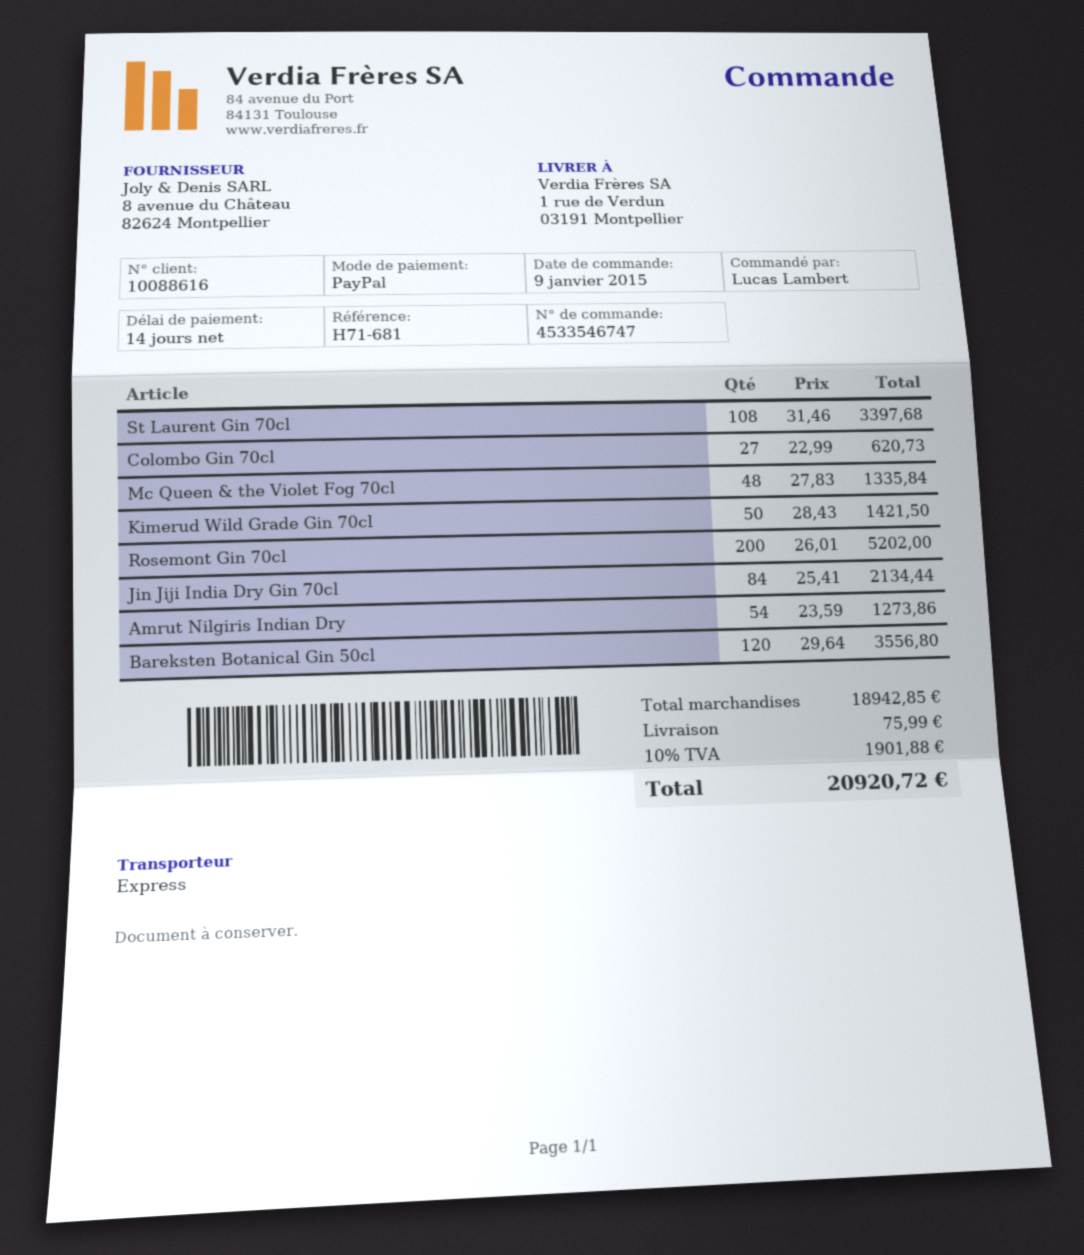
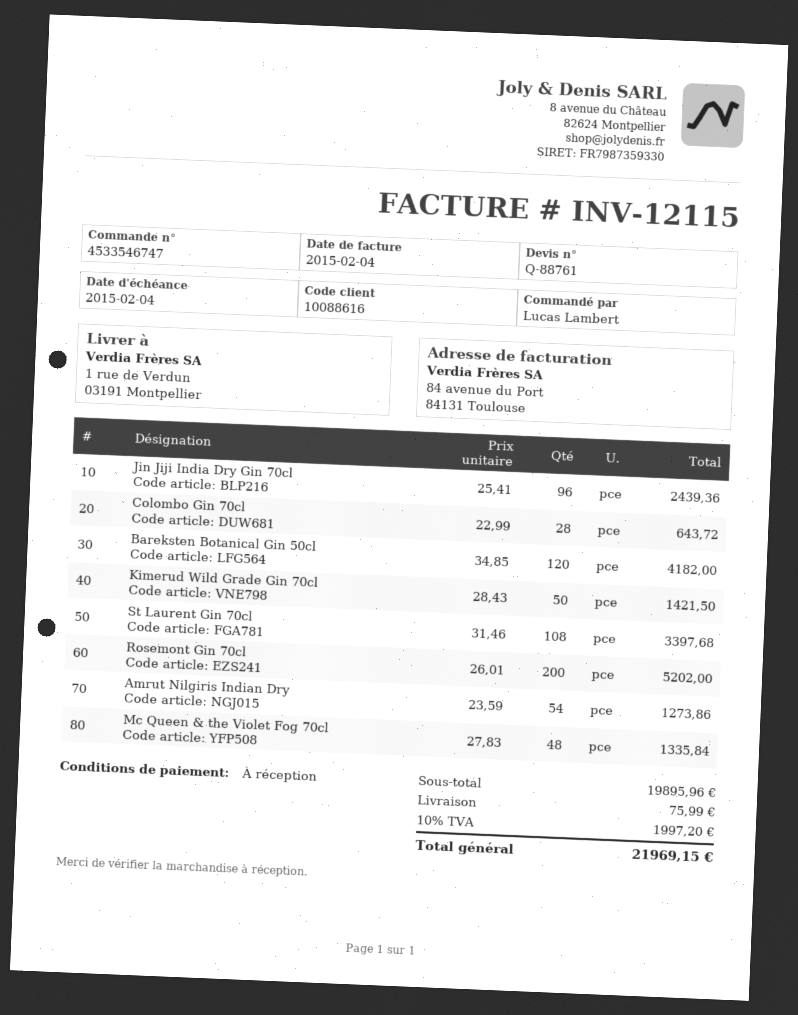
payment terms: 14 days -> on receipt
Colombo Gin 70cl: 27 x 22.99 = 620.73 -> 28 x 22.99 = 643.72
Jin Jiji India Dry Gin 70cl: 84 x 25.41 = 2134.44 -> 96 x 25.41 = 2439.36
Bareksten Botanical Gin 50cl: 120 x 29.64 = 3556.80 -> 120 x 34.85 = 4182.00
subtotal: 18942.85 -> 19895.96
tax: 10% = 1901.88 -> 10% = 1997.20
total: 20920.72 -> 21969.15

